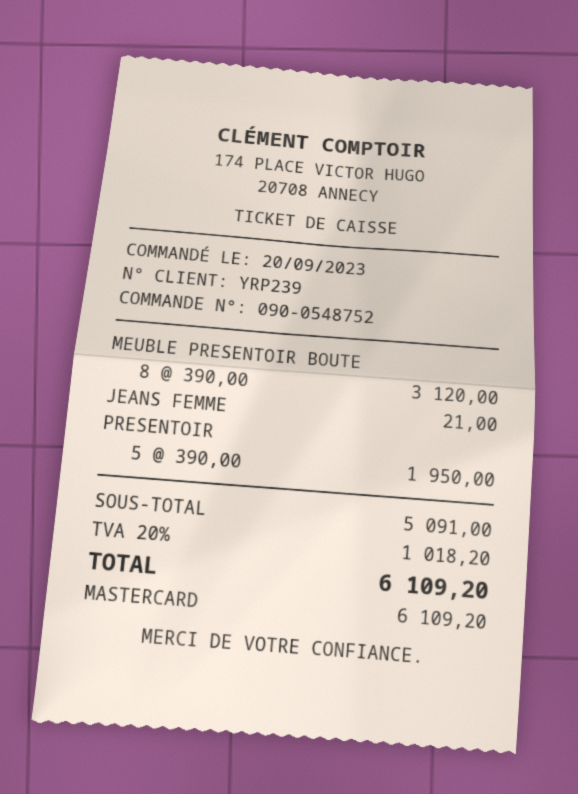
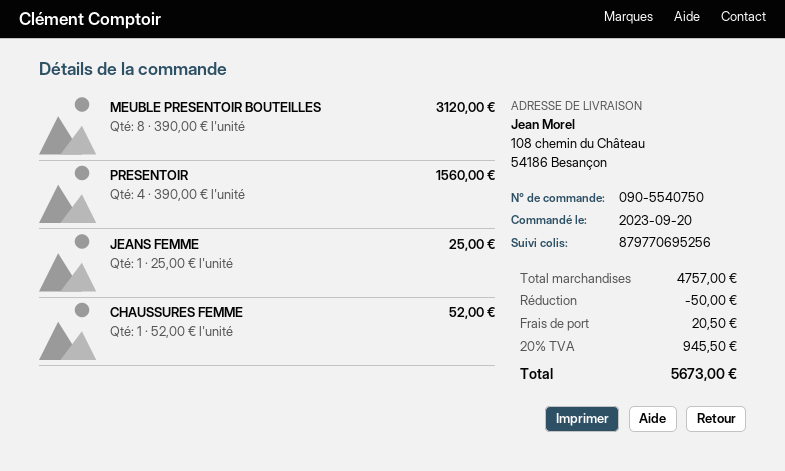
order number: 090-0548752 -> 090-5540750
JEANS FEMME: 1 x 21.00 = 21.00 -> 1 x 25.00 = 25.00
PRESENTOIR: 5 x 390.00 = 1950.00 -> 4 x 390.00 = 1560.00
CHAUSSURES FEMME: none -> 1 x 52.00 = 52.00
subtotal: 5091.00 -> 4757.00
discount: none -> 50.00
shipping: none -> 20.50
tax: 20% = 1018.20 -> 20% = 945.50
total: 6109.20 -> 5673.00

